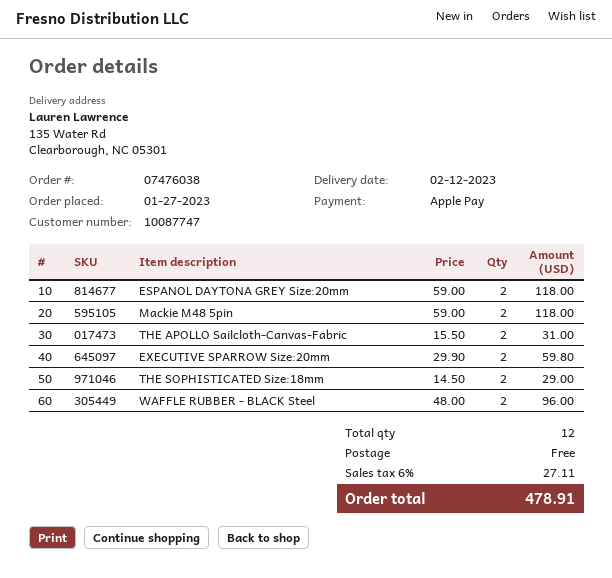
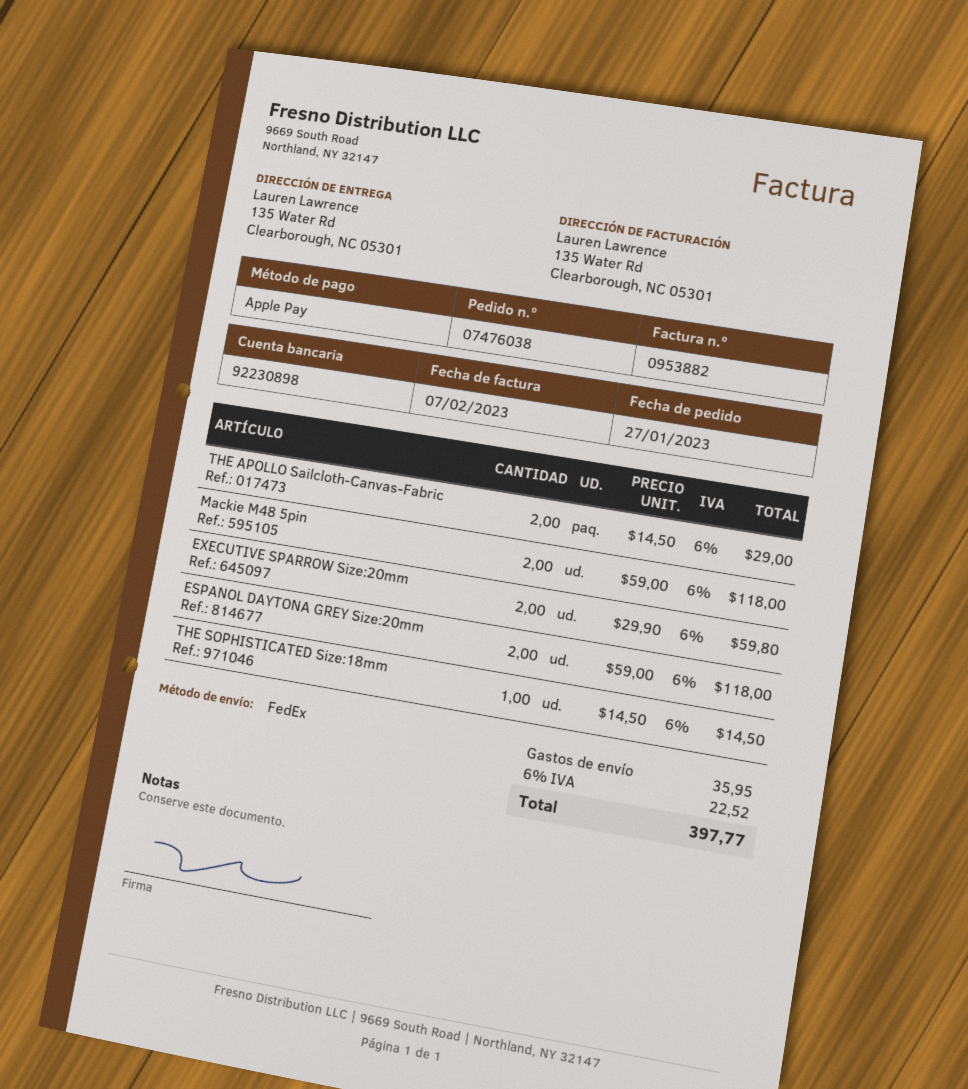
THE APOLLO Sailcloth-Canvas-Fabric: 2 x 15.50 = 31.00 -> 2 x 14.50 = 29.00
THE SOPHISTICATED Size:18mm: 2 x 14.50 = 29.00 -> 1 x 14.50 = 14.50
WAFFLE RUBBER - BLACK Steel: 2 x 48.00 = 96.00 -> none
shipping: 0.00 -> 35.95
tax: 6% = 27.11 -> 6% = 22.52
total: 478.91 -> 397.77

